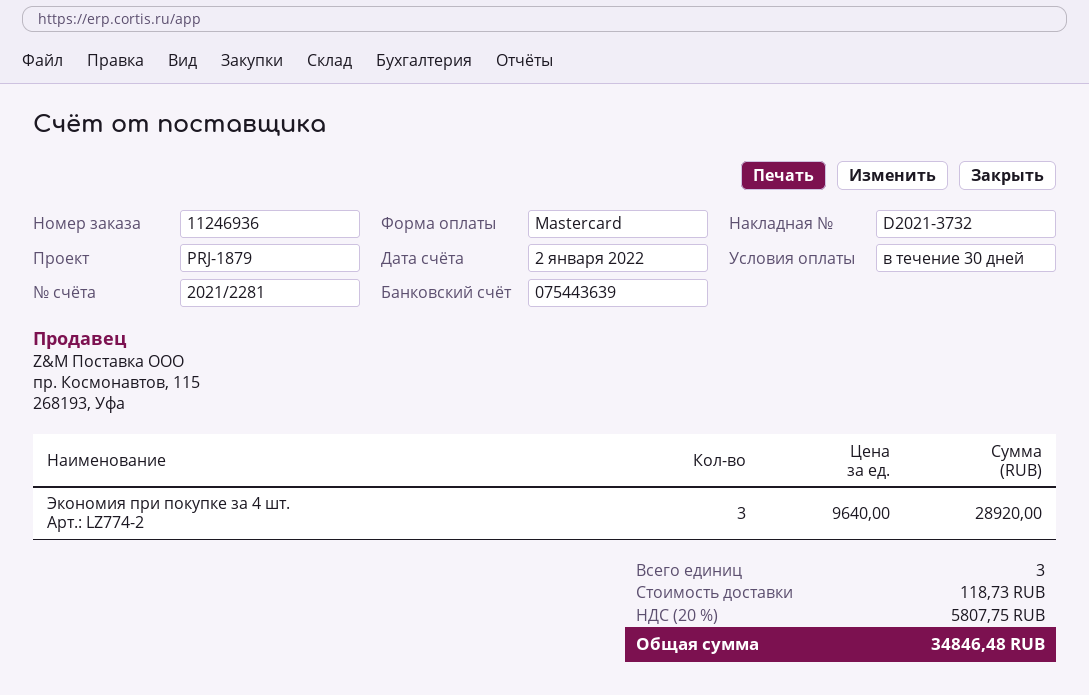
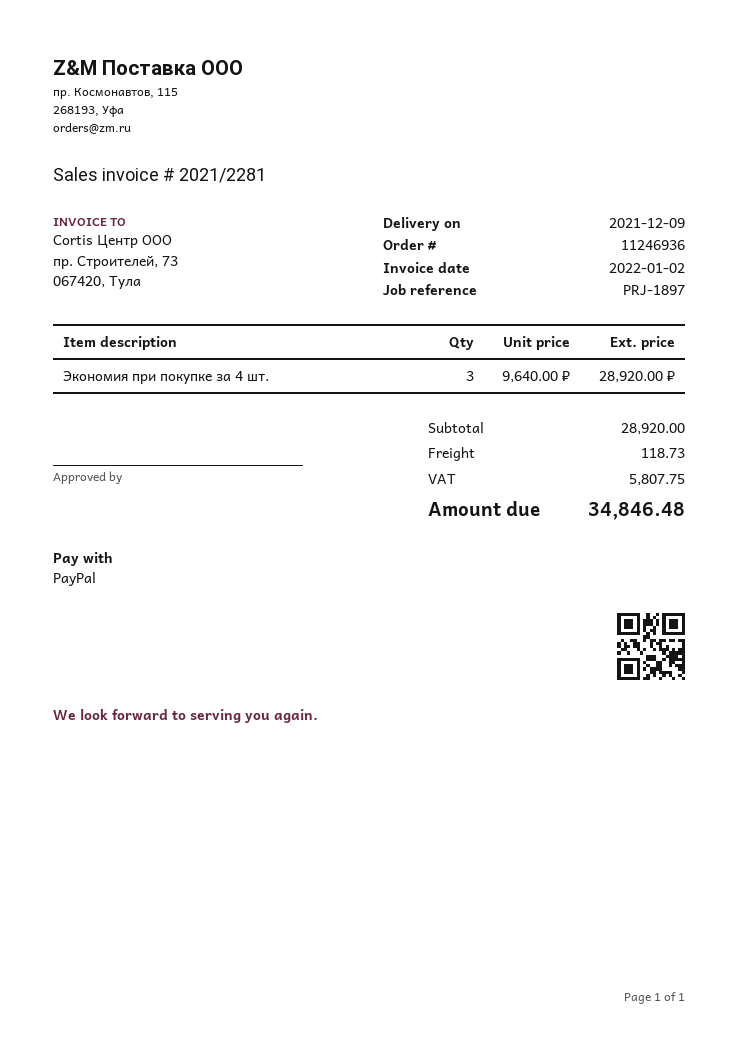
reference: PRJ-1879 -> PRJ-1897
payment method: Mastercard -> PayPal

